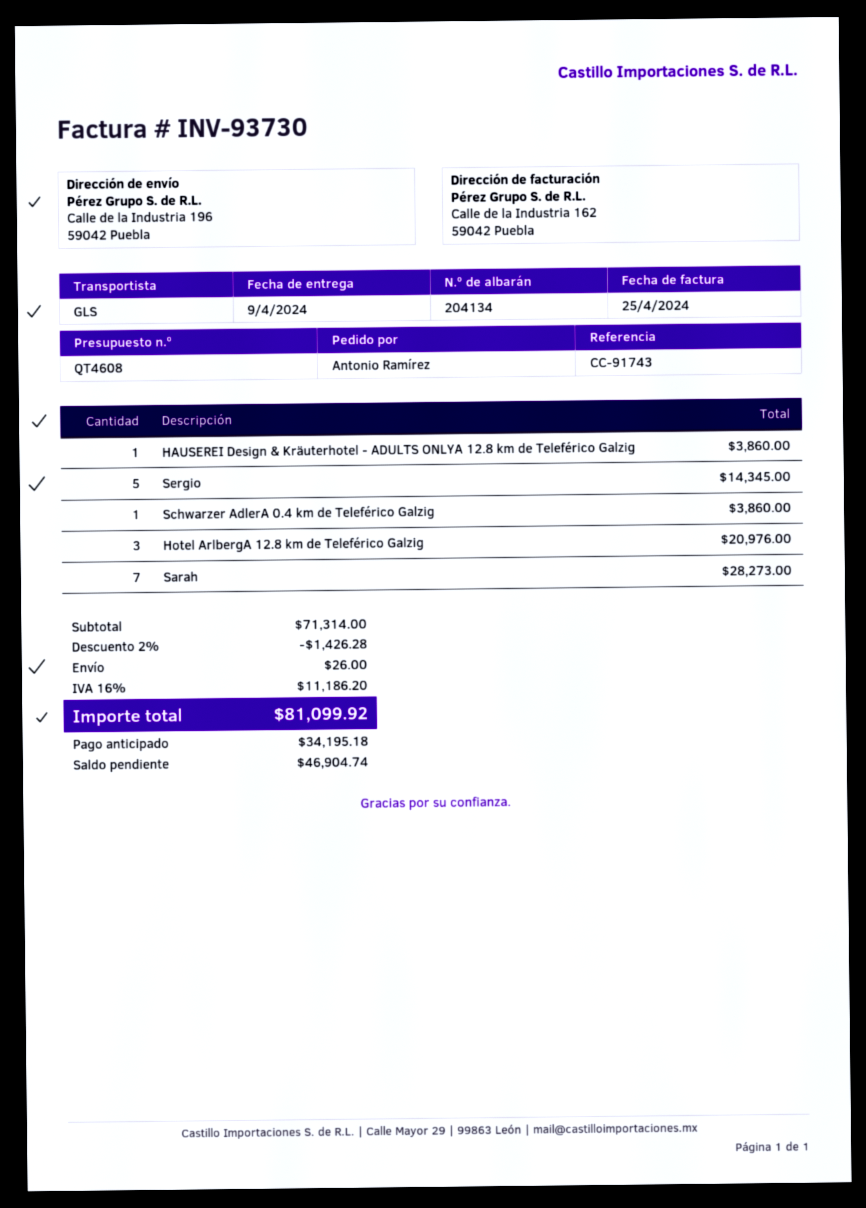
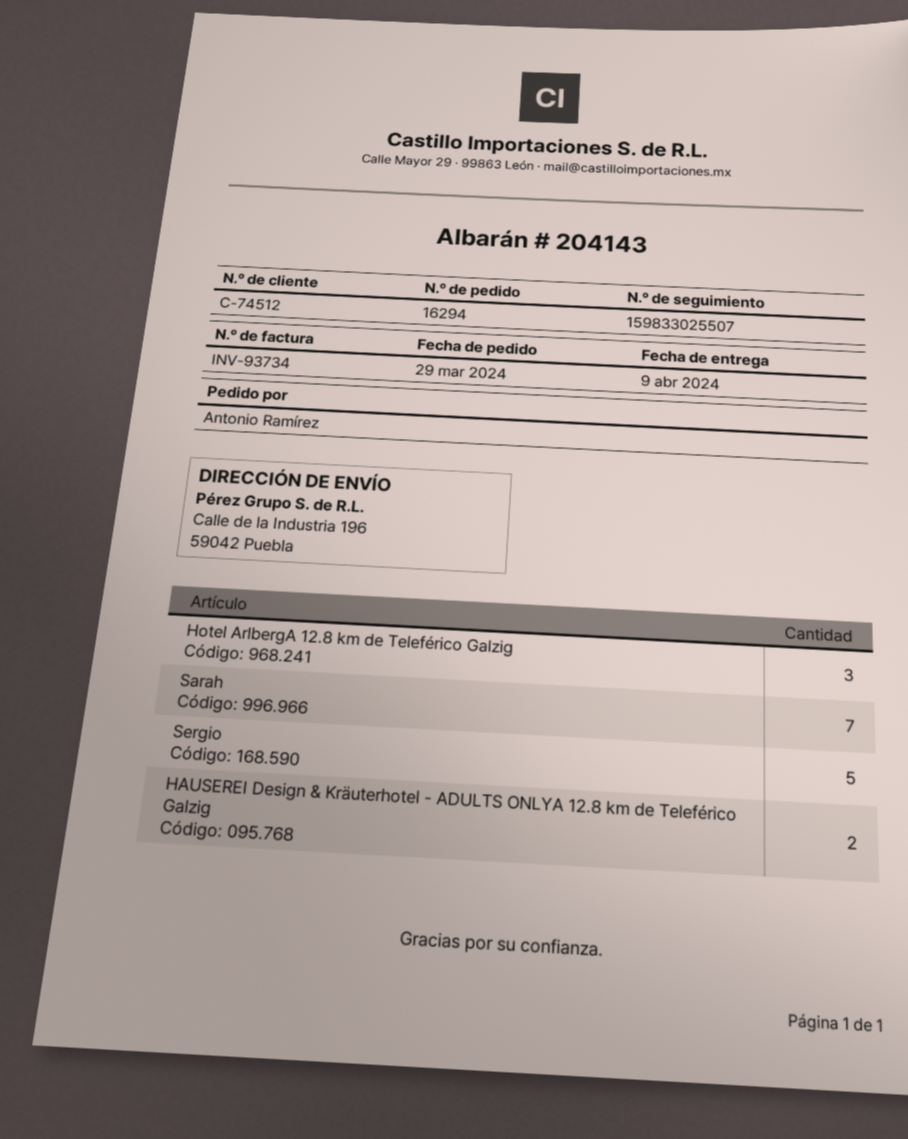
delivery note number: 204134 -> 204143
invoice number: INV-93730 -> INV-93734
HAUSEREI Design & Kräuterhotel - ADULTS ONLYA 12.8 km de Teleférico Galzig: 1 -> 2
Schwarzer AdlerA 0.4 km de Teleférico Galzig: 1 -> none

